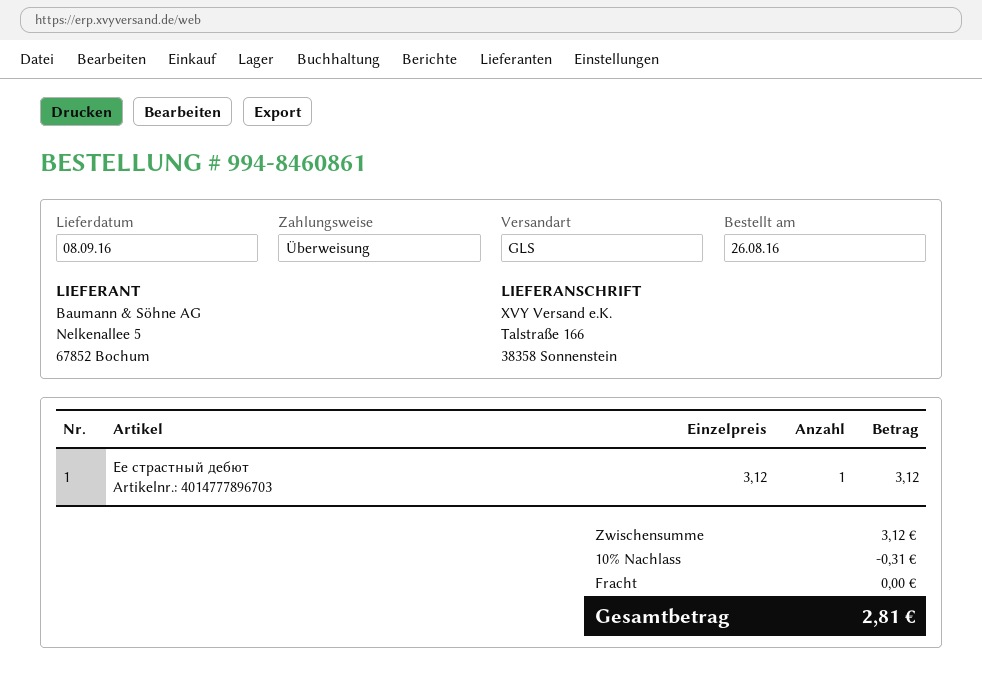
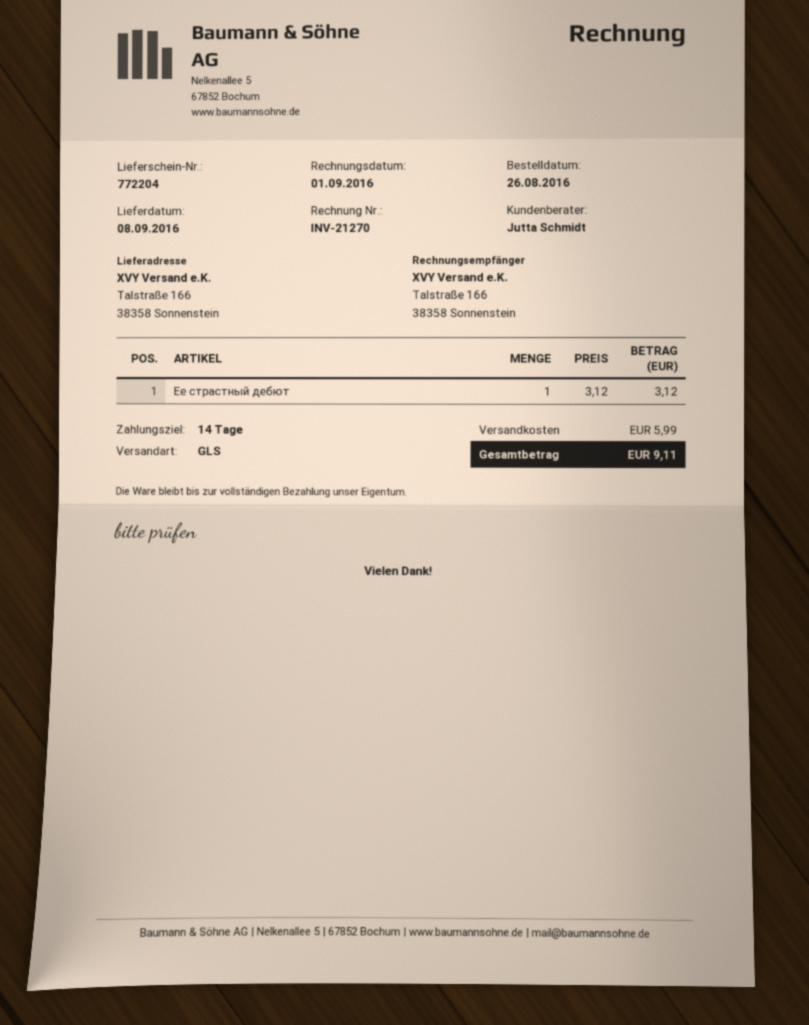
discount: 10% = 0.31 -> none
shipping: 0.00 -> 5.99
total: 2.81 -> 9.11

